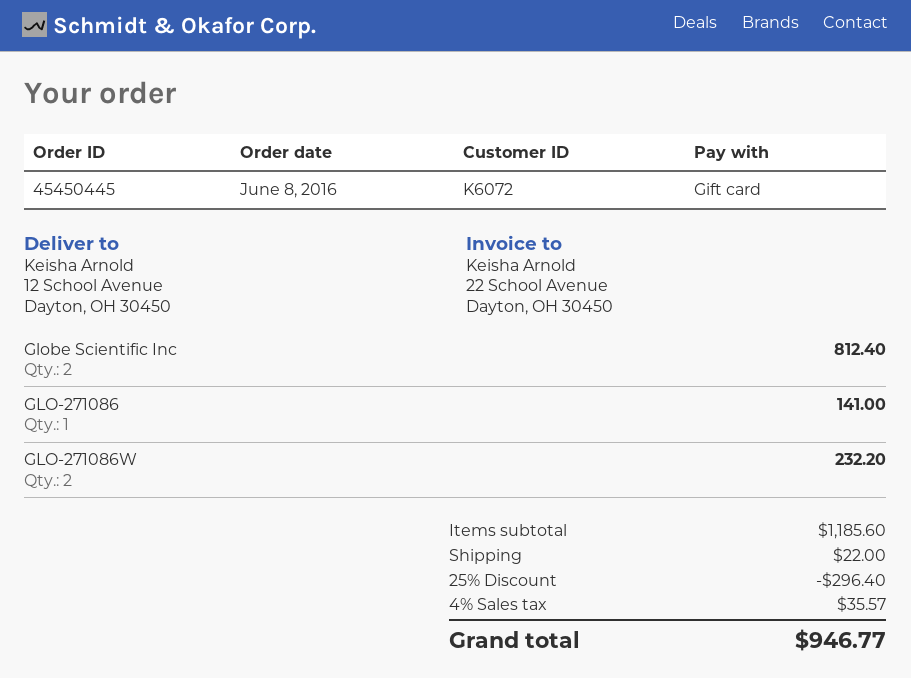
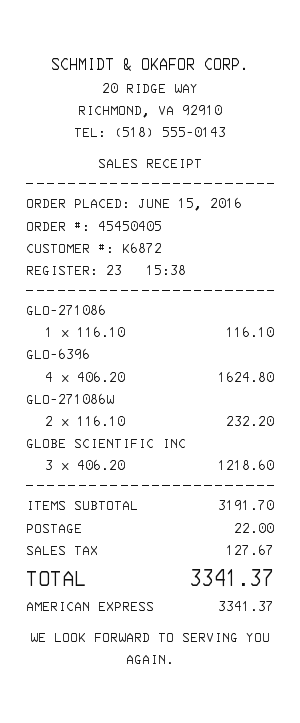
order number: 45450445 -> 45450405
order date: 2016-06-08 -> 2016-06-15
customer number: K6072 -> K6872
payment method: gift card -> American Express
Globe Scientific Inc: 2 for 812.40 -> 3 for 1218.60
GLO-271086: 1 for 141.00 -> 1 for 116.10
GLO-6396: none -> 4 for 1624.80
subtotal: 1185.60 -> 3191.70
discount: 25% = 296.40 -> none
tax: 35.57 -> 127.67
total: 946.77 -> 3341.37

